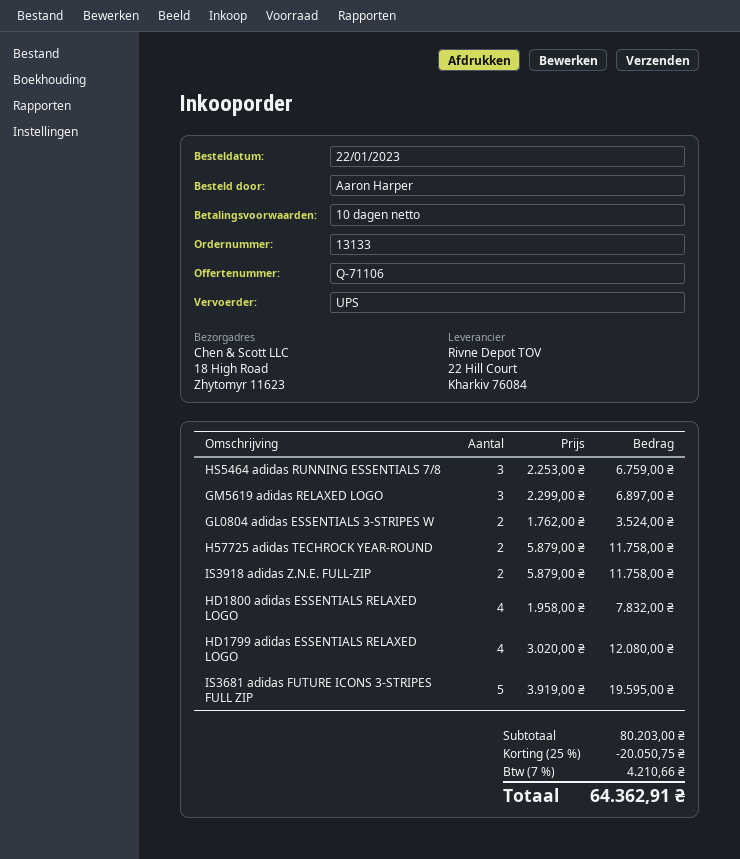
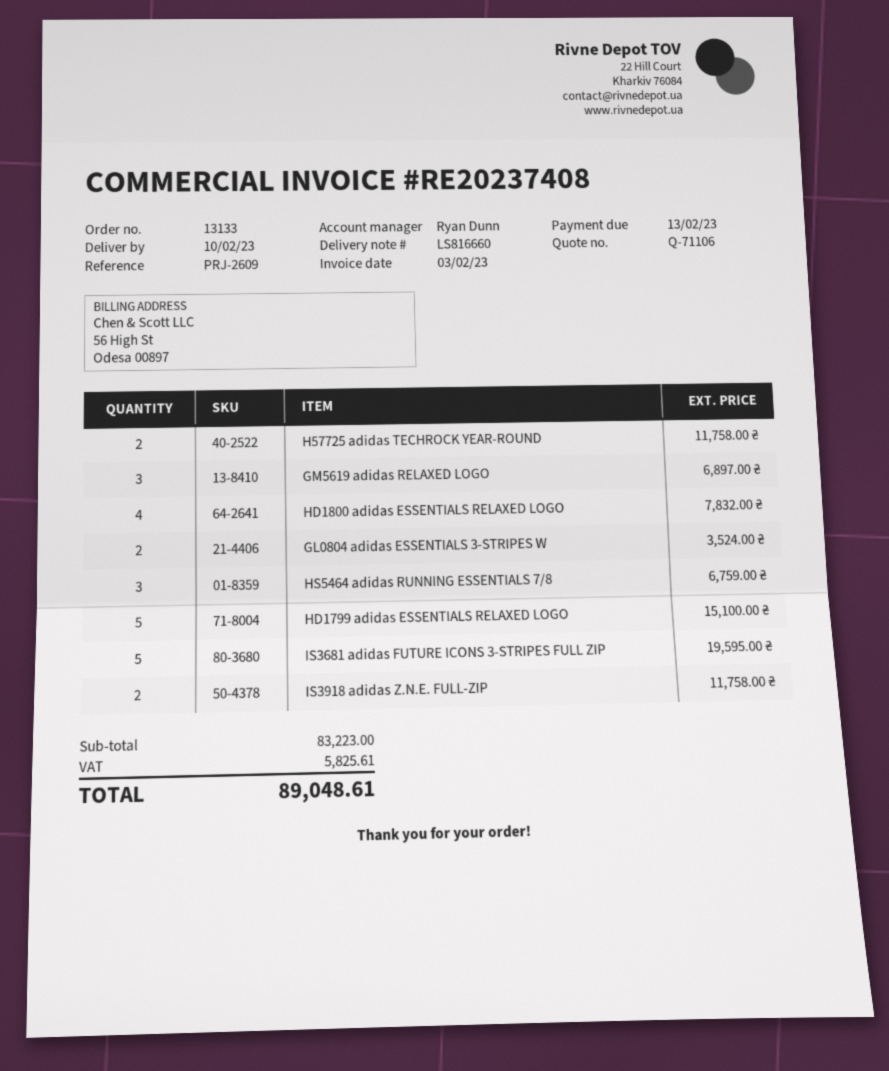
HD1799 adidas ESSENTIALS RELAXED LOGO: 4 for 12080.00 -> 5 for 15100.00
subtotal: 80203.00 -> 83223.00
discount: 25% = 20050.75 -> none
tax: 4210.66 -> 5825.61
total: 64362.91 -> 89048.61

